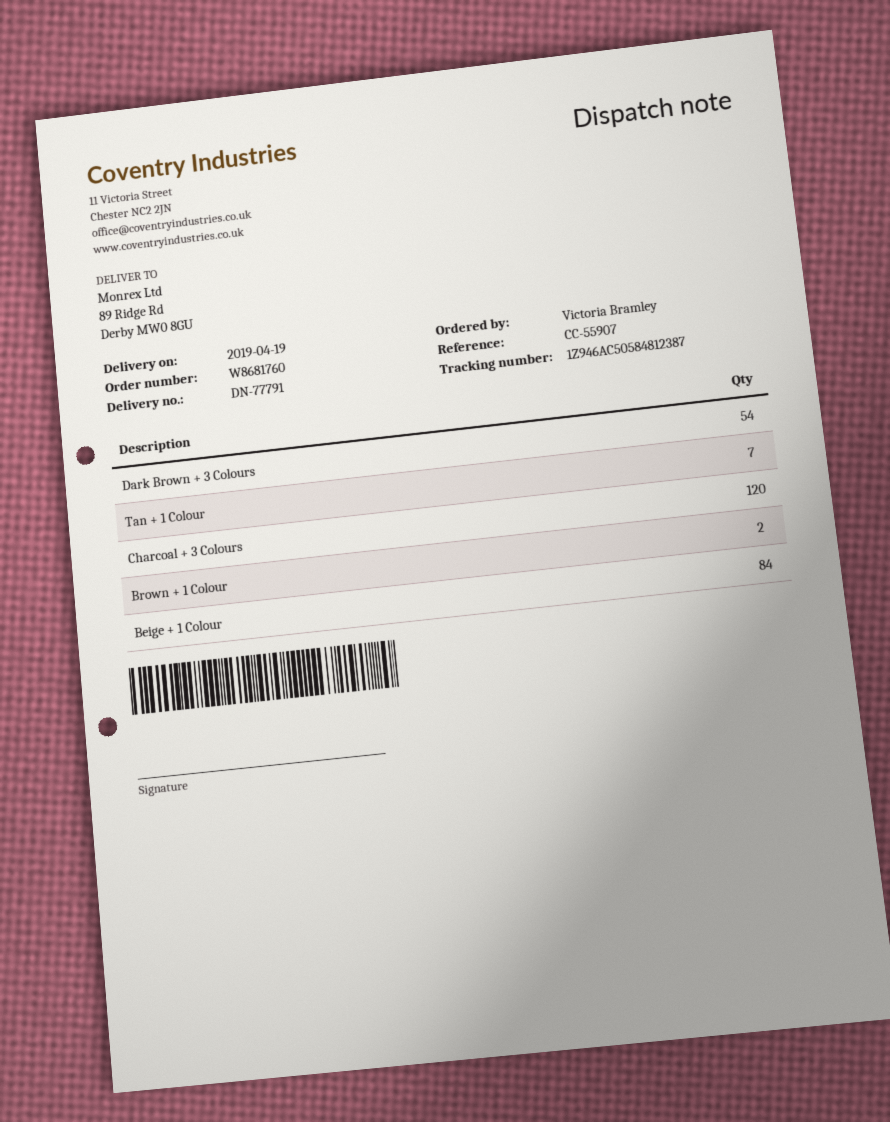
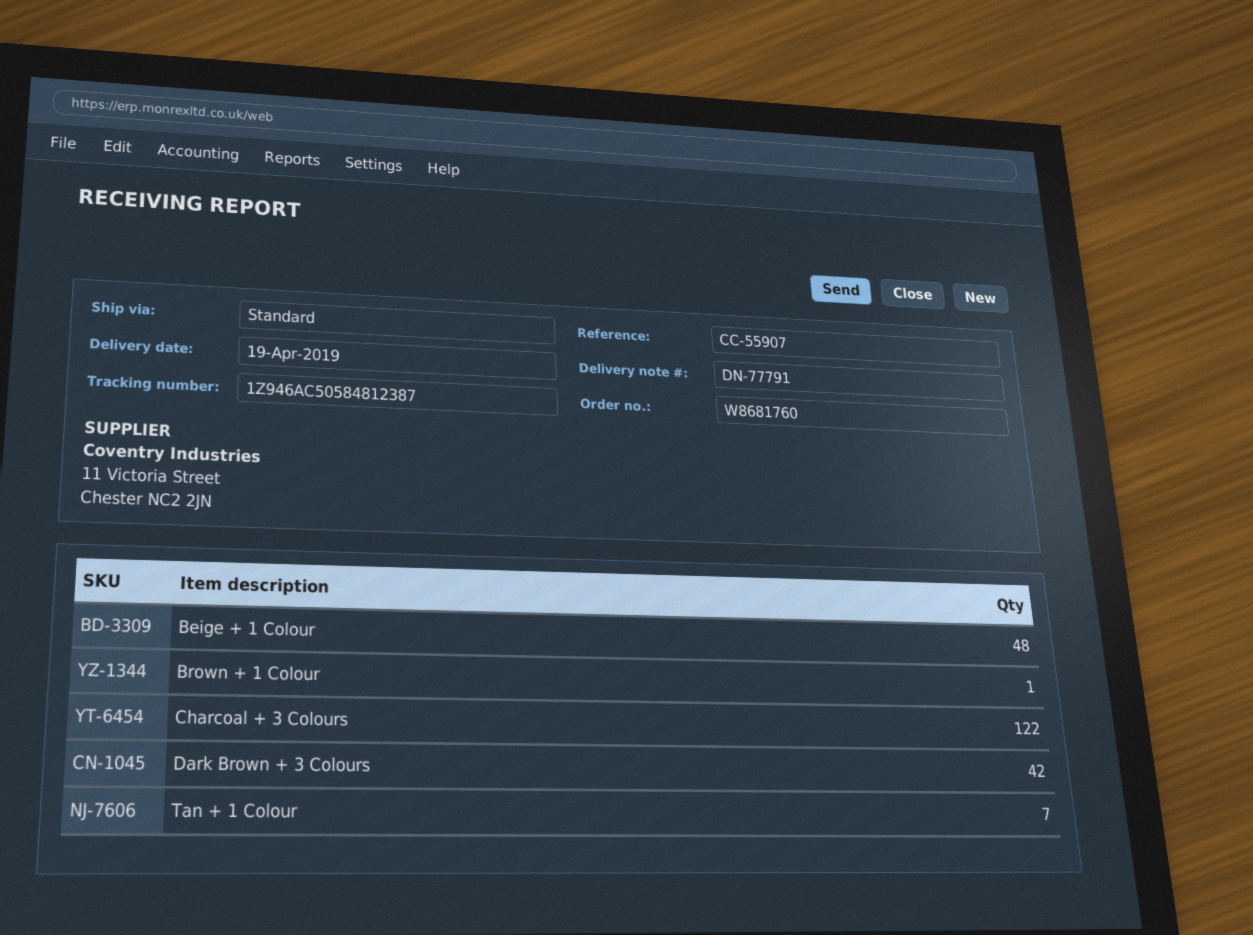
Dark Brown + 3 Colours: 54 -> 42
Charcoal + 3 Colours: 120 -> 122
Brown + 1 Colour: 2 -> 1
Beige + 1 Colour: 84 -> 48

